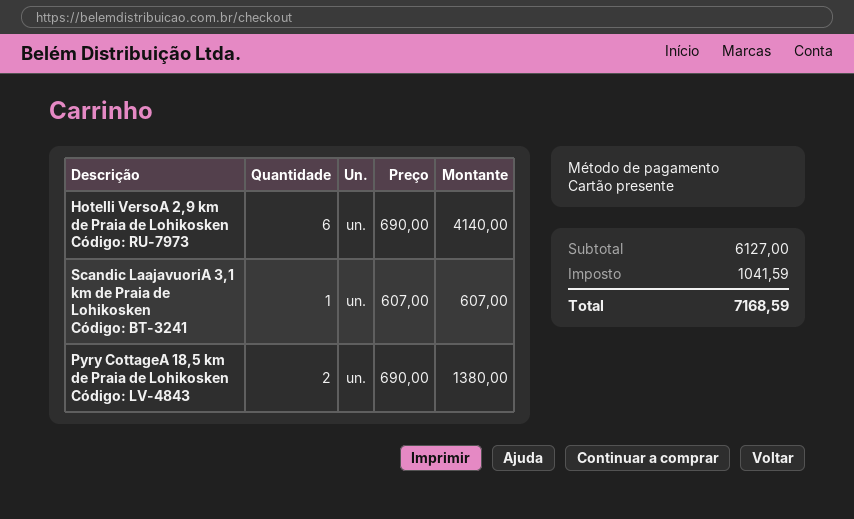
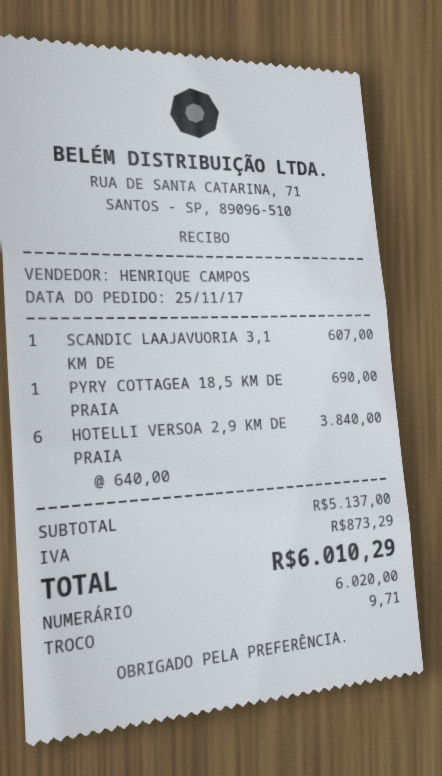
payment method: gift card -> cash
Hotelli VersoA 2,9 km de Praia de Lohikosken: 6 x 690.00 = 4140.00 -> 6 x 640.00 = 3840.00
Pyry CottageA 18,5 km de Praia de Lohikosken: 2 x 690.00 = 1380.00 -> 1 x 690.00 = 690.00
subtotal: 6127.00 -> 5137.00
tax: 1041.59 -> 873.29
total: 7168.59 -> 6010.29

